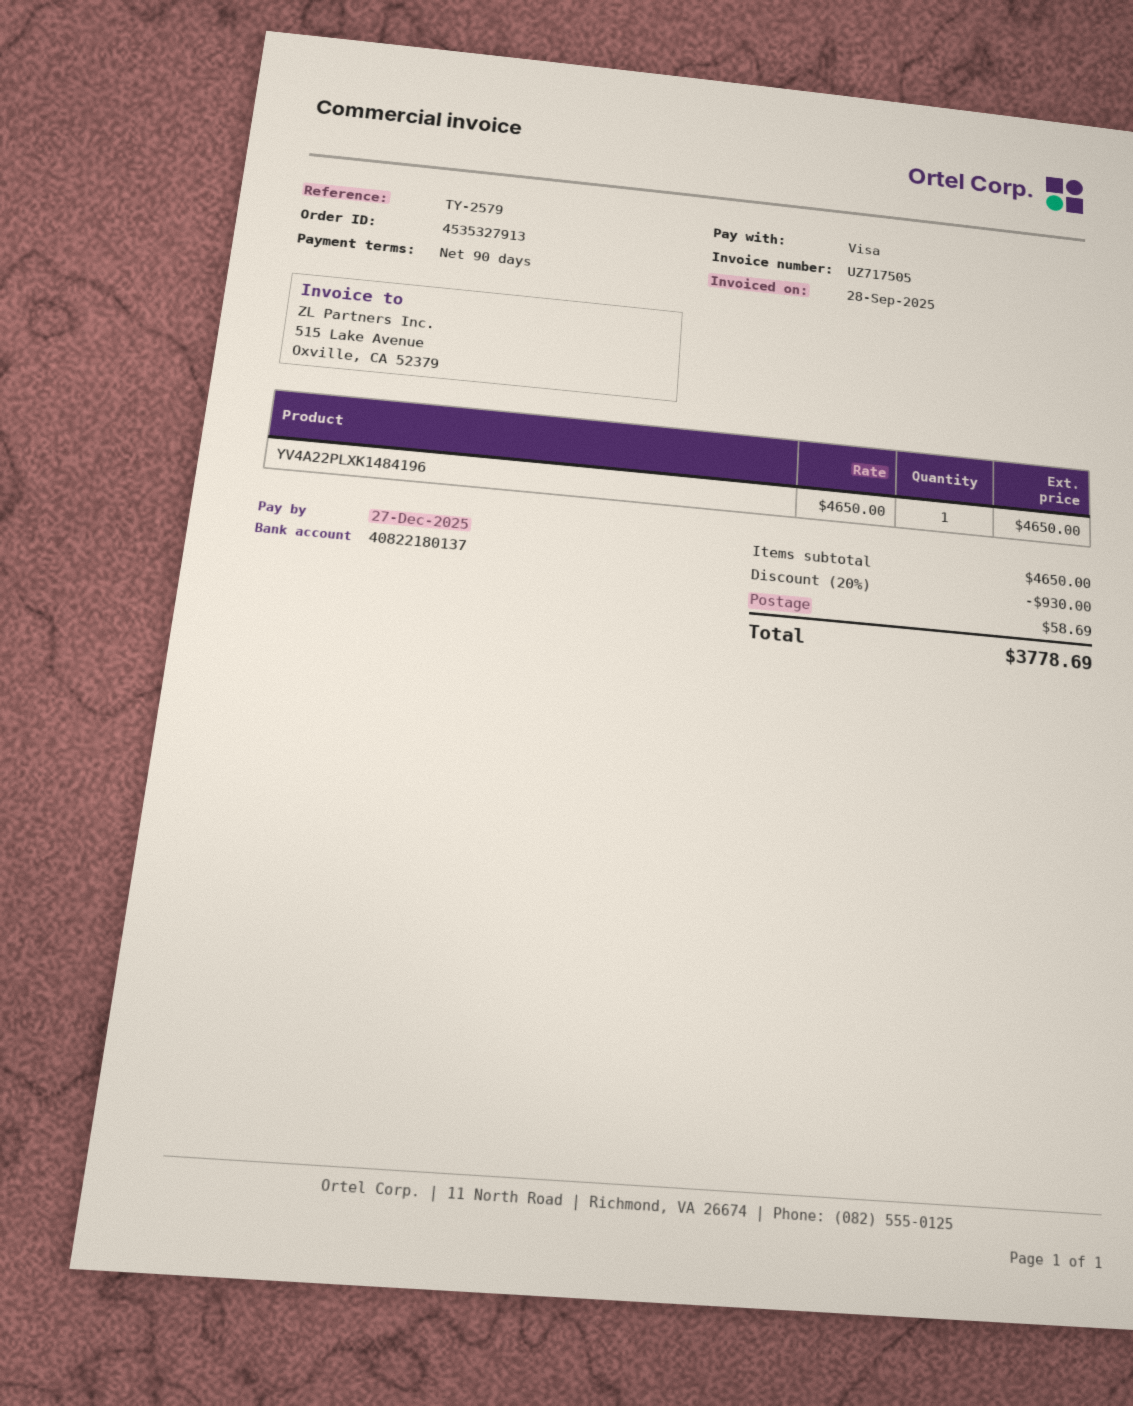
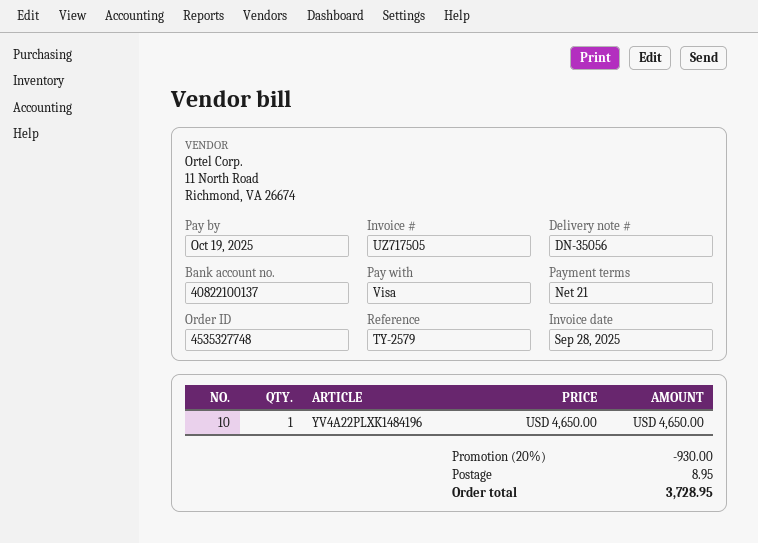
order number: 4535327913 -> 4535327748
payment terms: 90 days -> 21 days
due date: 2025-12-27 -> 2025-10-19
bank account: 40822180137 -> 40822100137
shipping: 58.69 -> 8.95
total: 3778.69 -> 3728.95

